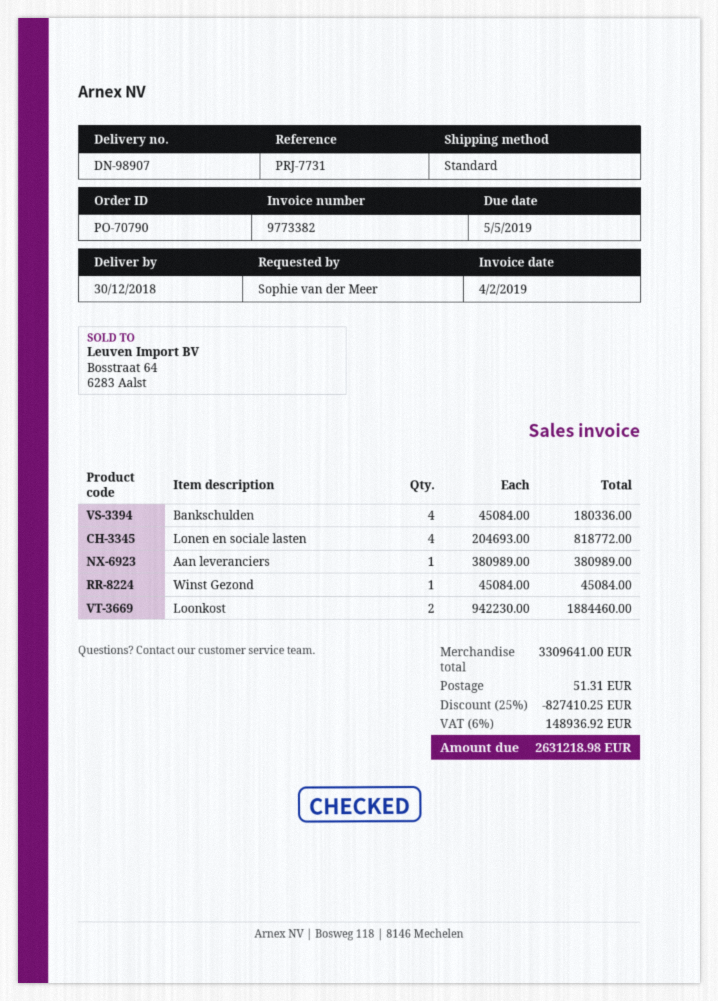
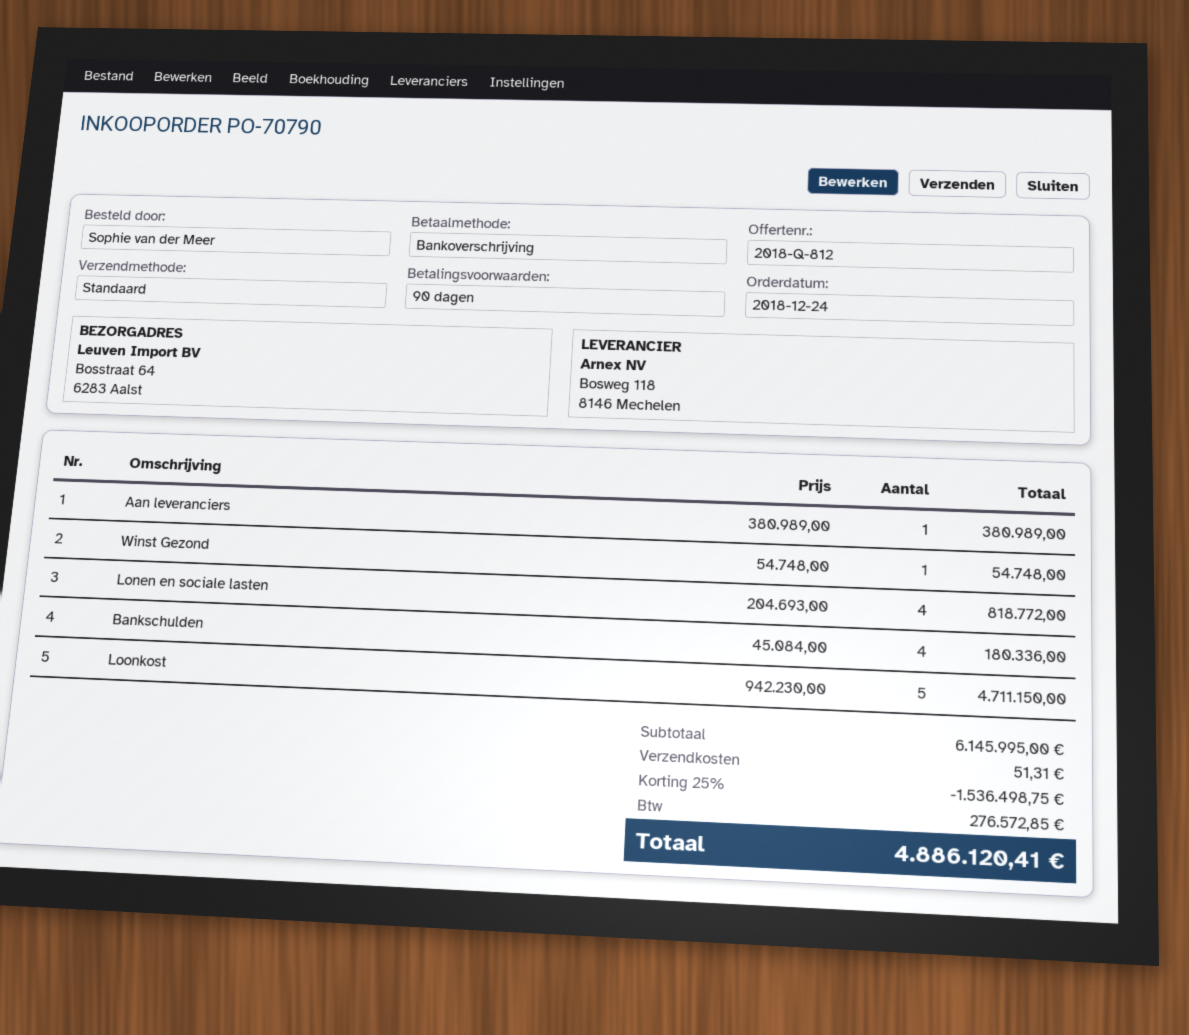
Winst Gezond: 1 x 45084.00 = 45084.00 -> 1 x 54748.00 = 54748.00
Loonkost: 2 x 942230.00 = 1884460.00 -> 5 x 942230.00 = 4711150.00
subtotal: 3309641.00 -> 6145995.00
discount: 25% = 827410.25 -> 25% = 1536498.75
tax: 148936.92 -> 276572.85
total: 2631218.98 -> 4886120.41

